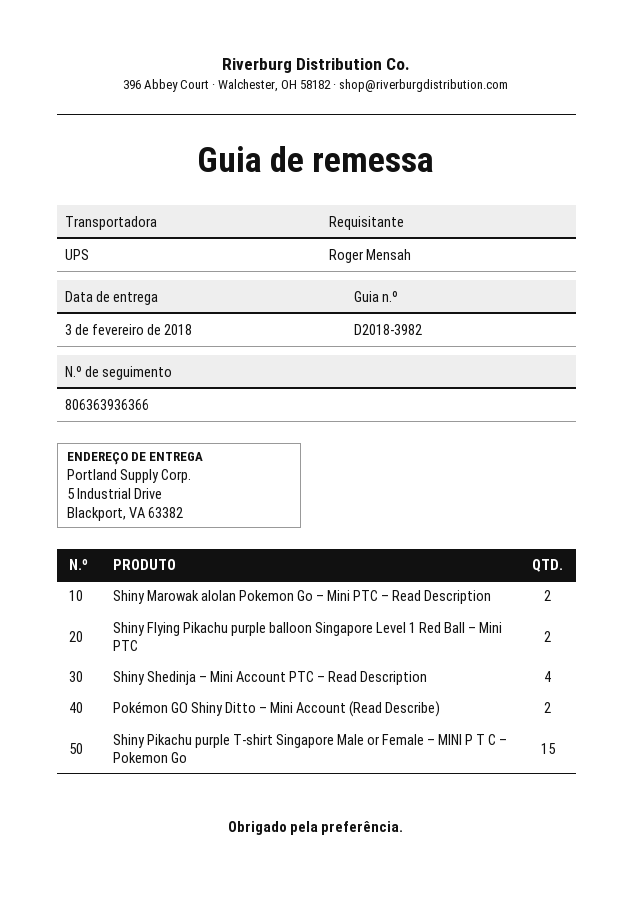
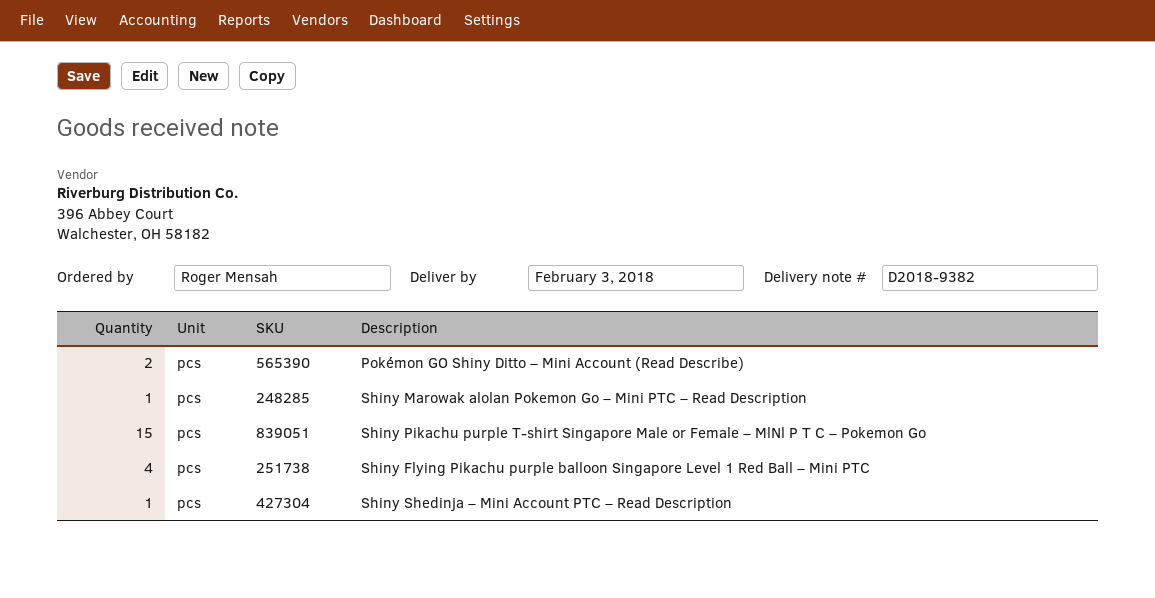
delivery note number: D2018-3982 -> D2018-9382
Shiny Marowak alolan Pokemon Go – Mini PTC – Read Description: 2 -> 1
Shiny Flying Pikachu purple balloon Singapore Level 1 Red Ball – Mini PTC: 2 -> 4
Shiny Shedinja – Mini Account PTC – Read Description: 4 -> 1

